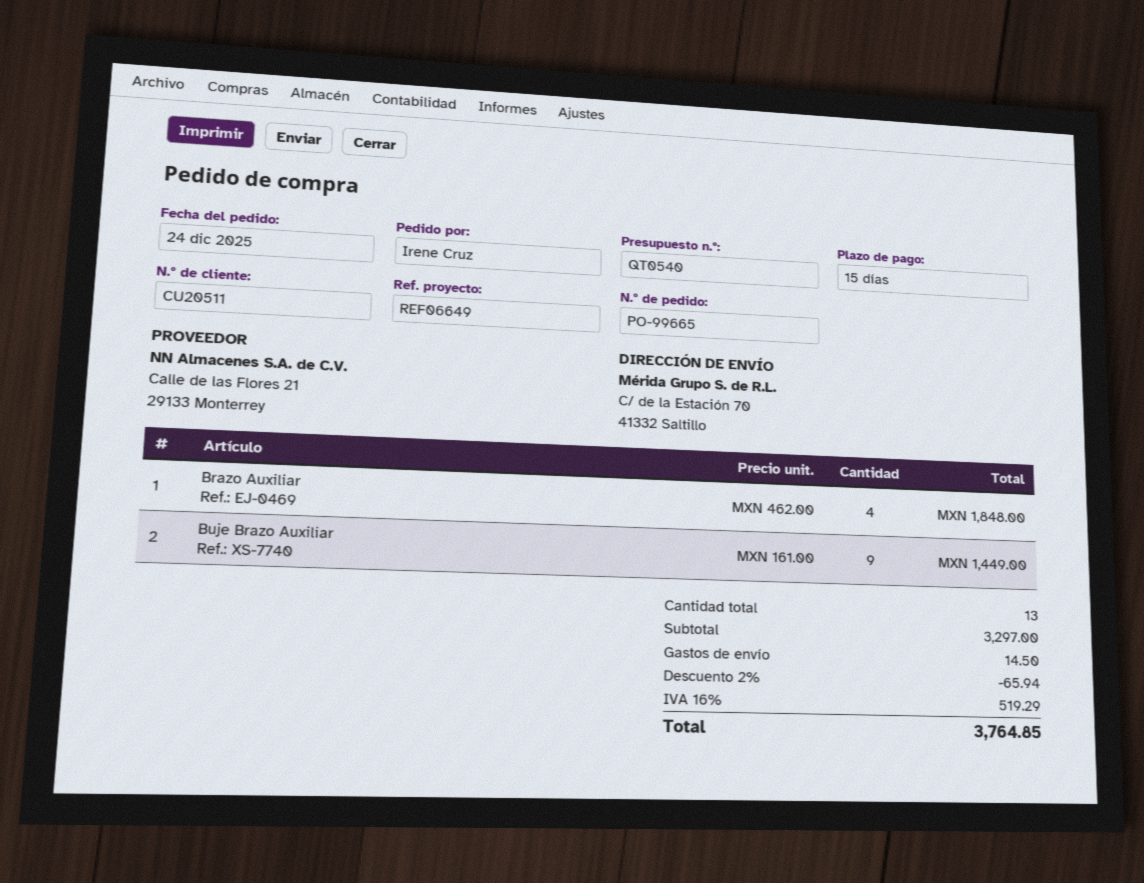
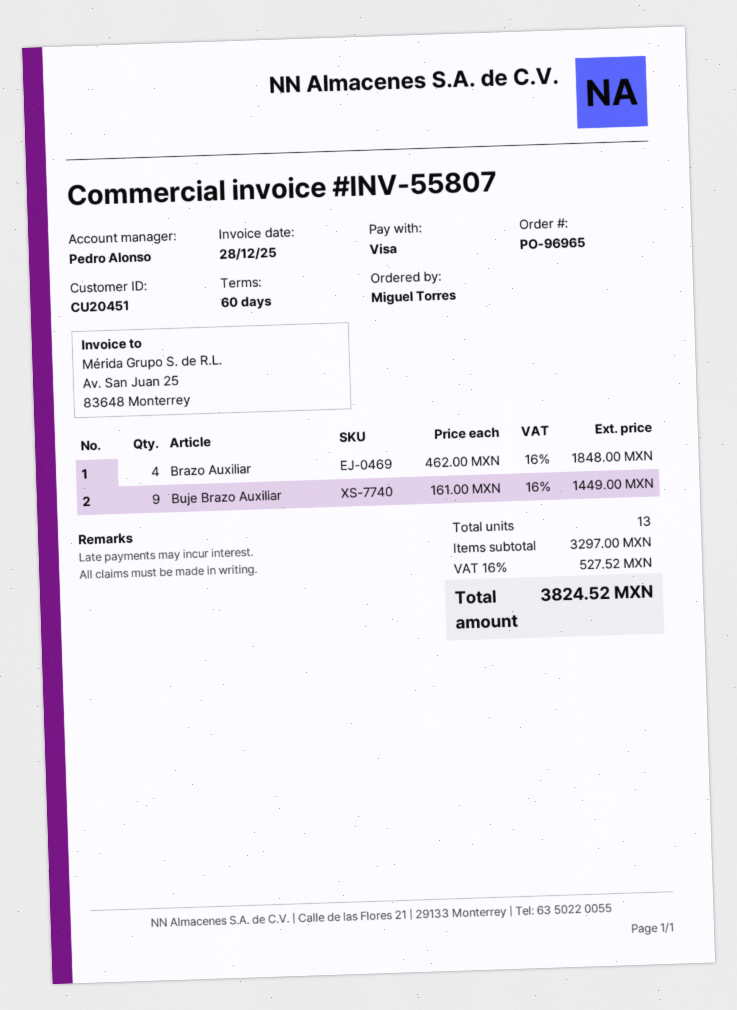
order number: PO-99665 -> PO-96965
payment terms: 15 days -> 60 days
customer number: CU20511 -> CU20451
ordered by: Irene Cruz -> Miguel Torres
discount: 2% = 65.94 -> none
shipping: 14.50 -> none
tax: 16% = 519.29 -> 16% = 527.52
total: 3764.85 -> 3824.52

